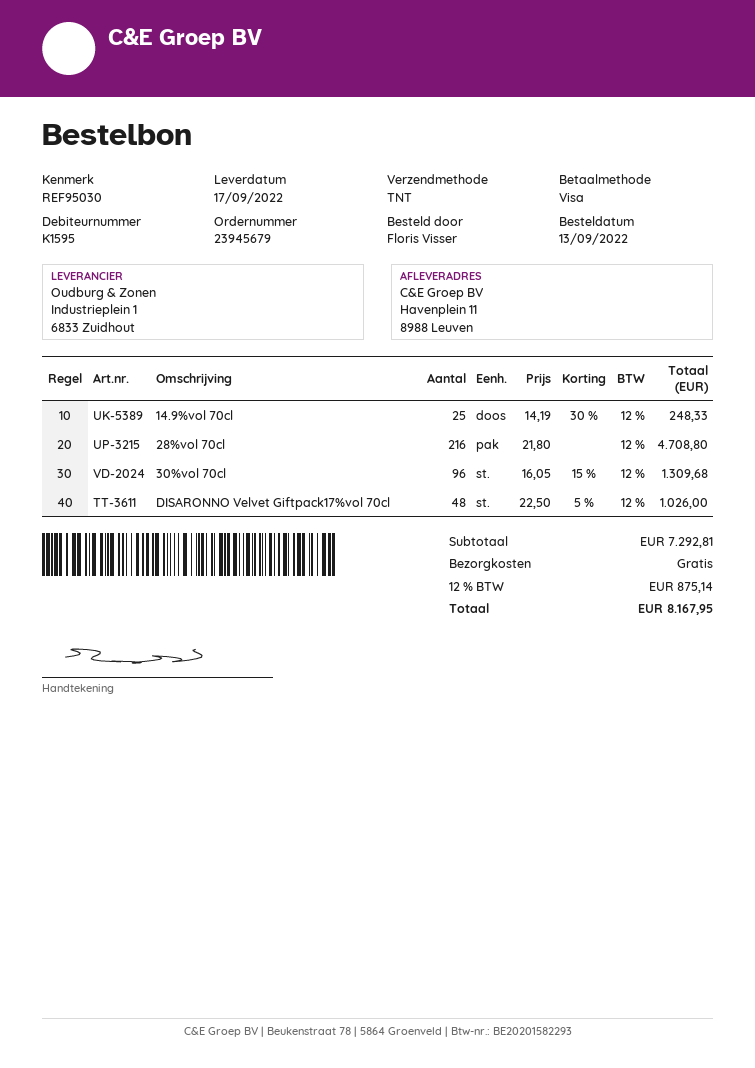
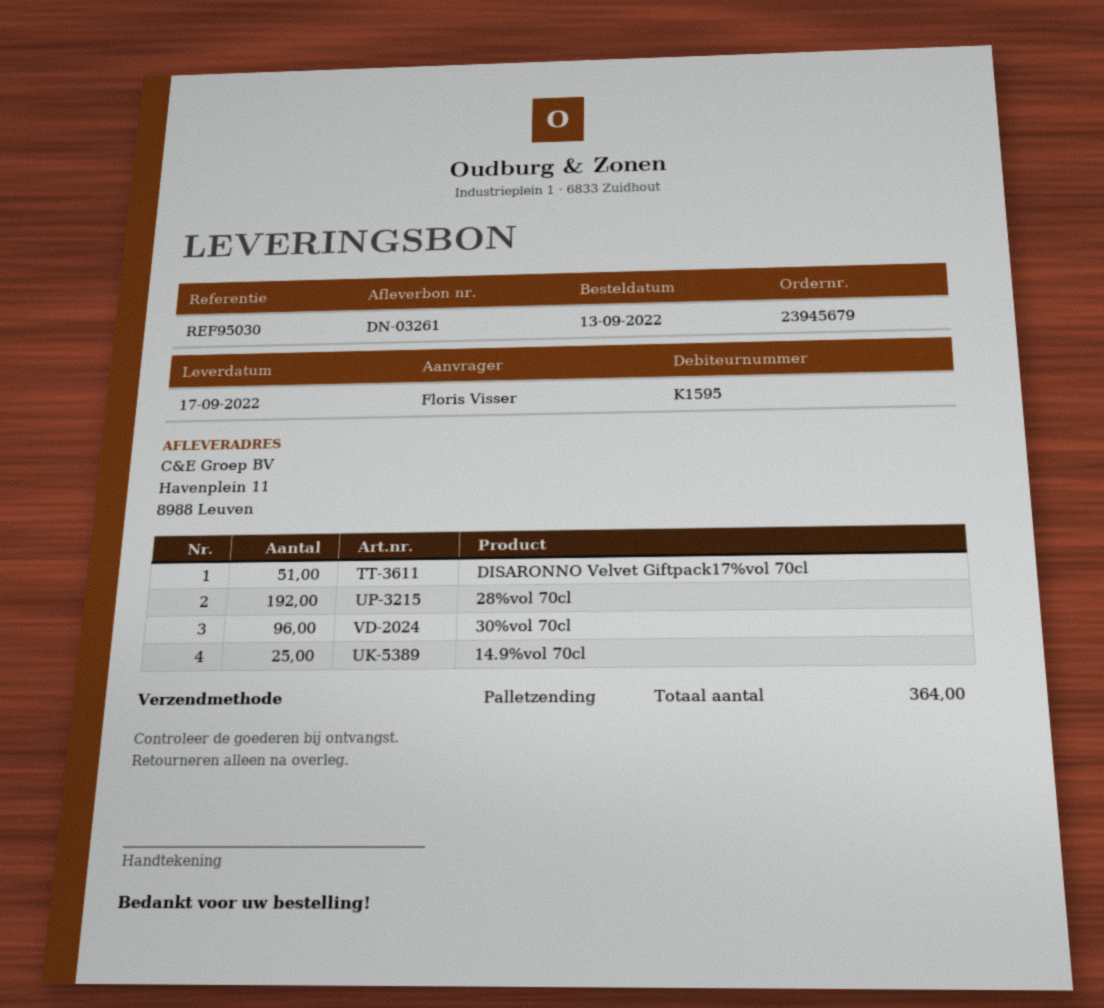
shipping method: TNT -> pallet freight
28%vol 70cl: 216 -> 192
DISARONNO Velvet Giftpack17%vol 70cl: 48 -> 51

